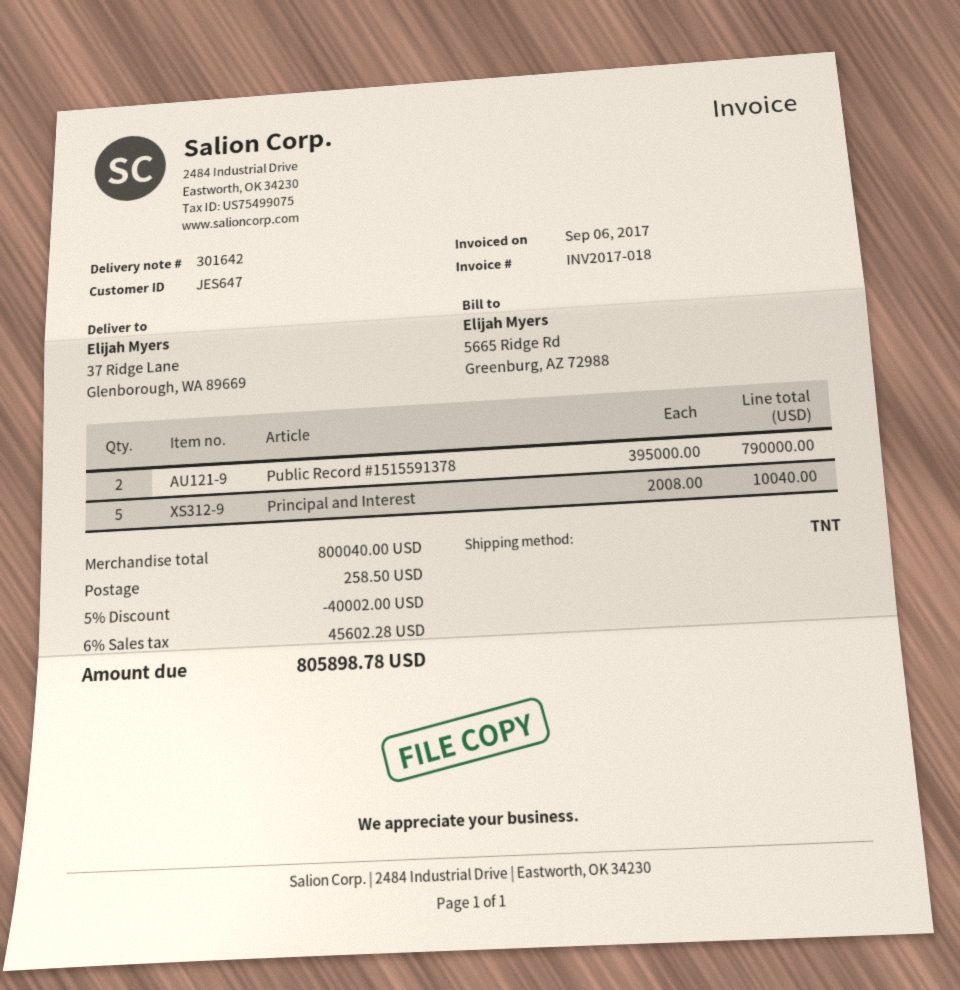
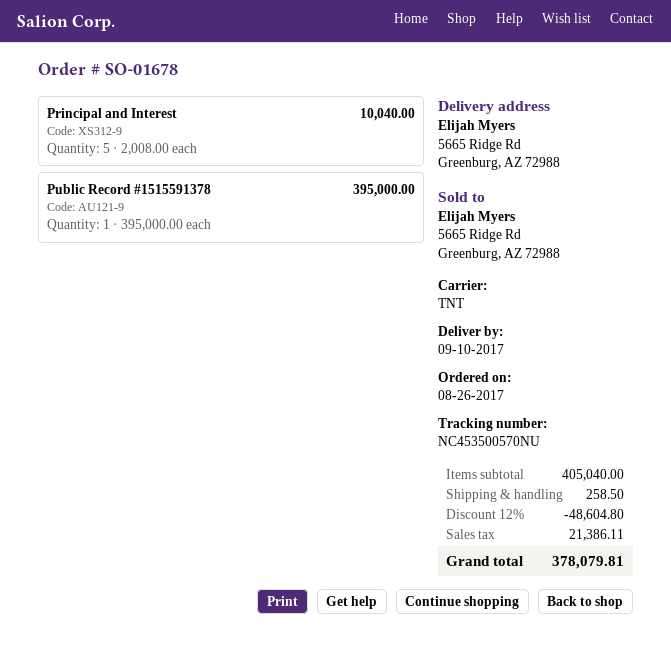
ship to: 37 Ridge Lane, Glenborough, WA 89669 -> 5665 Ridge Rd, Greenburg, AZ 72988
Public Record #1515591378: 2 x 395000.00 = 790000.00 -> 1 x 395000.00 = 395000.00
subtotal: 800040.00 -> 405040.00
discount: 5% = 40002.00 -> 12% = 48604.80
tax: 45602.28 -> 21386.11
total: 805898.78 -> 378079.81

